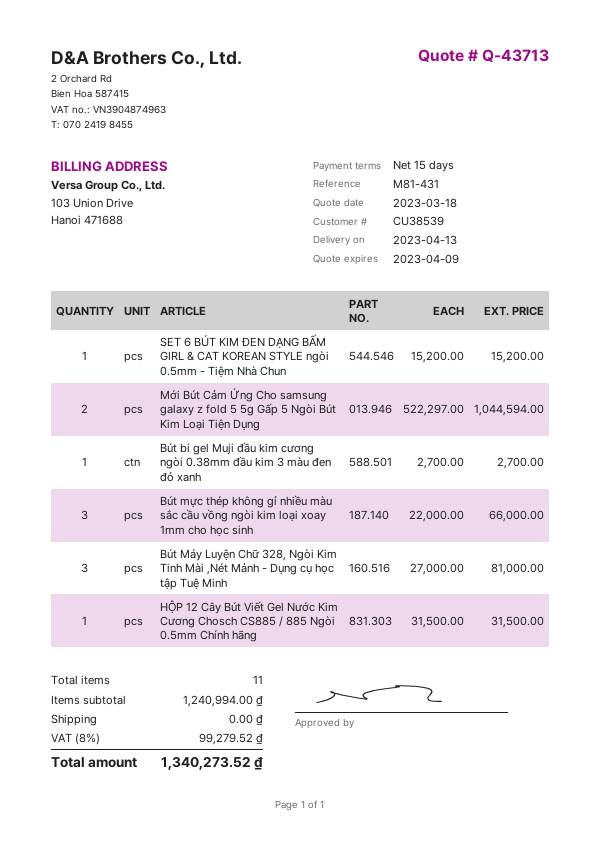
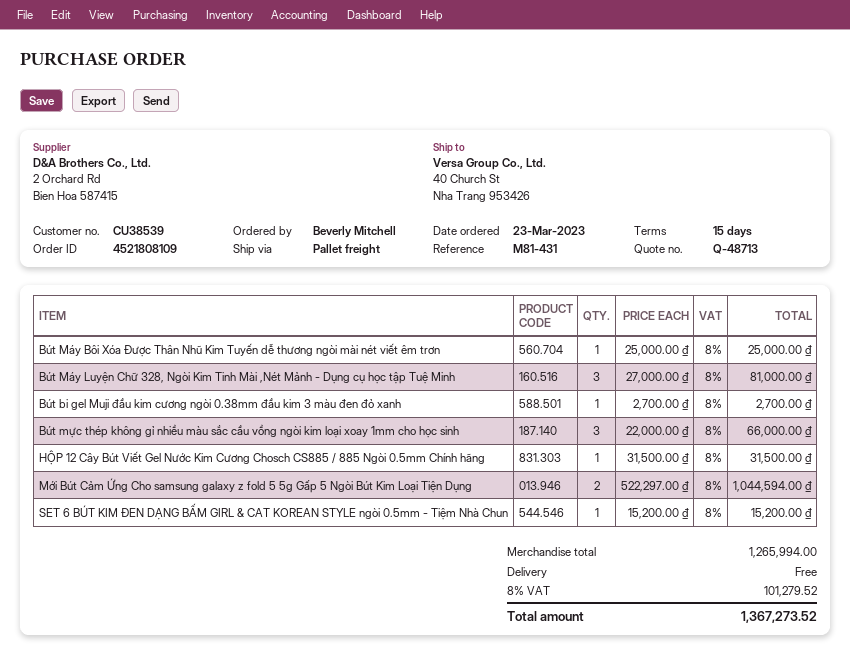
quote number: Q-43713 -> Q-48713
Bút Máy Bôi Xóa Được Thân Nhũ Kim Tuyến dễ thương ngòi mài nét viết êm trơn: none -> 1 x 25000.00 = 25000.00
subtotal: 1240994.00 -> 1265994.00
tax: 8% = 99279.52 -> 8% = 101279.52
total: 1340273.52 -> 1367273.52

